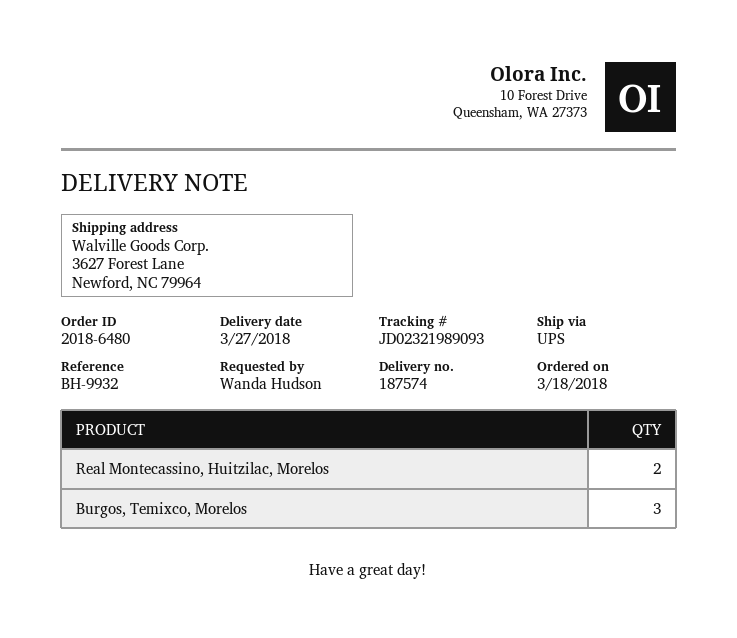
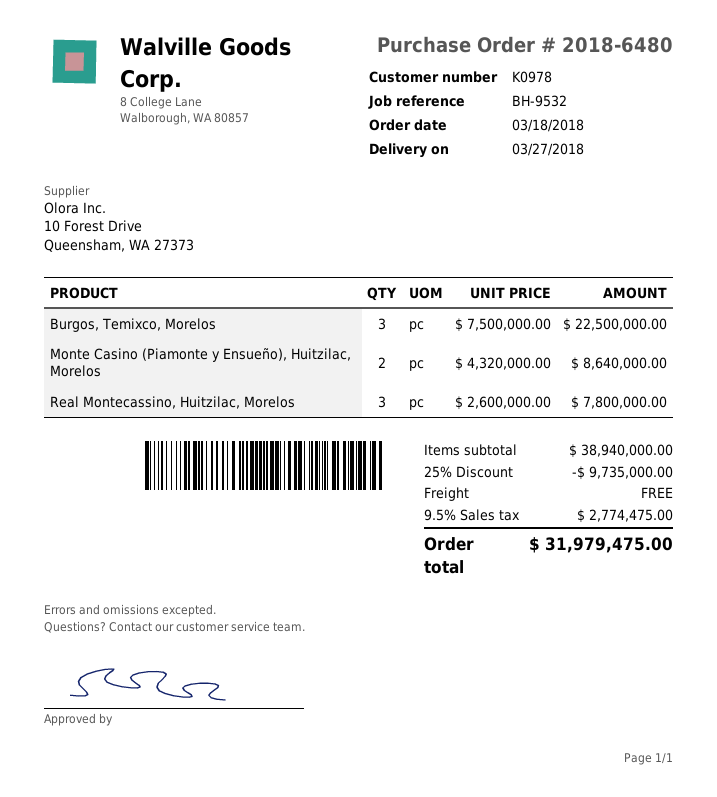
reference: BH-9932 -> BH-9532
Real Montecassino, Huitzilac, Morelos: 2 -> 3
Monte Casino (Piamonte y Ensueño), Huitzilac, Morelos: none -> 2

